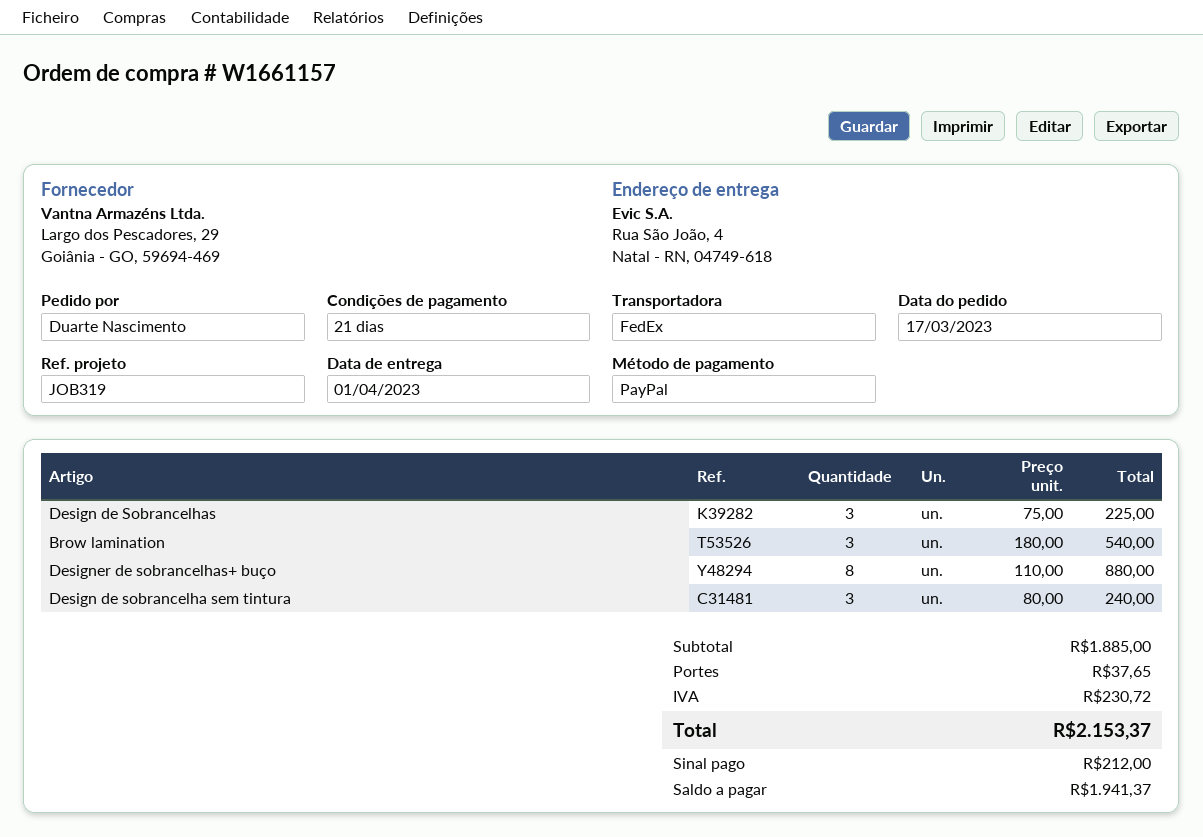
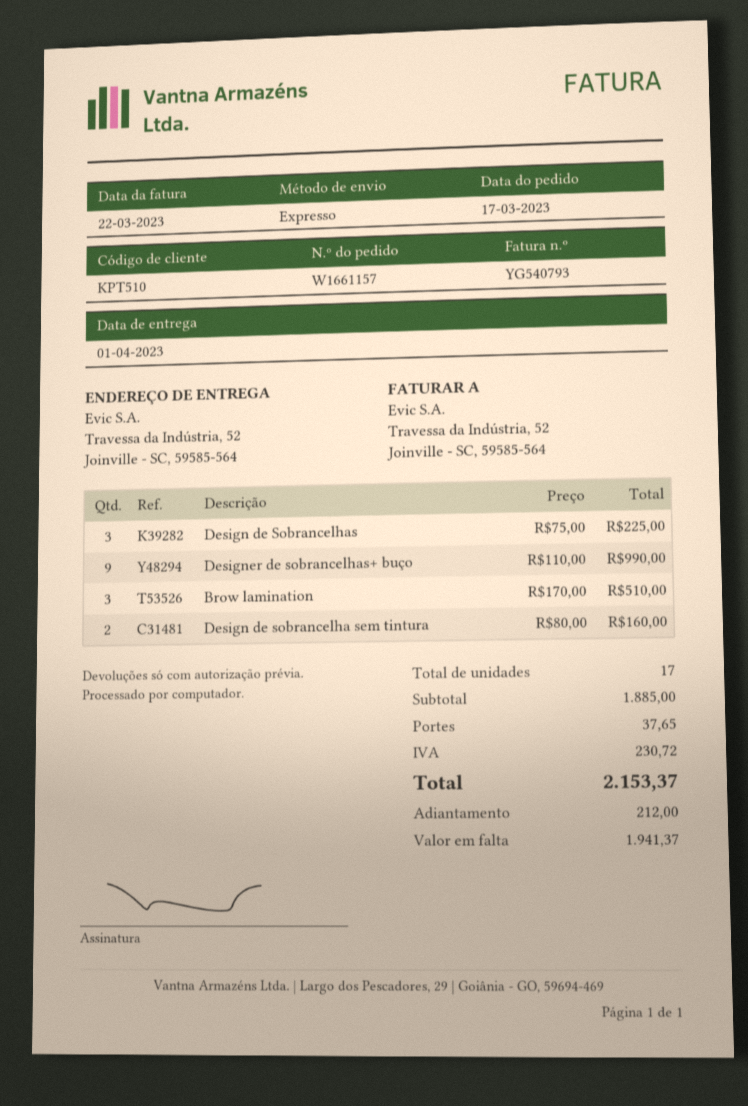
shipping method: FedEx -> express
ship to: Rua São João, 4, Natal - RN, 04749-618 -> Travessa da Indústria, 52, Joinville - SC, 59585-564
Brow lamination: 3 x 180.00 = 540.00 -> 3 x 170.00 = 510.00
Designer de sobrancelhas+ buço: 8 x 110.00 = 880.00 -> 9 x 110.00 = 990.00
Design de sobrancelha sem tintura: 3 x 80.00 = 240.00 -> 2 x 80.00 = 160.00

